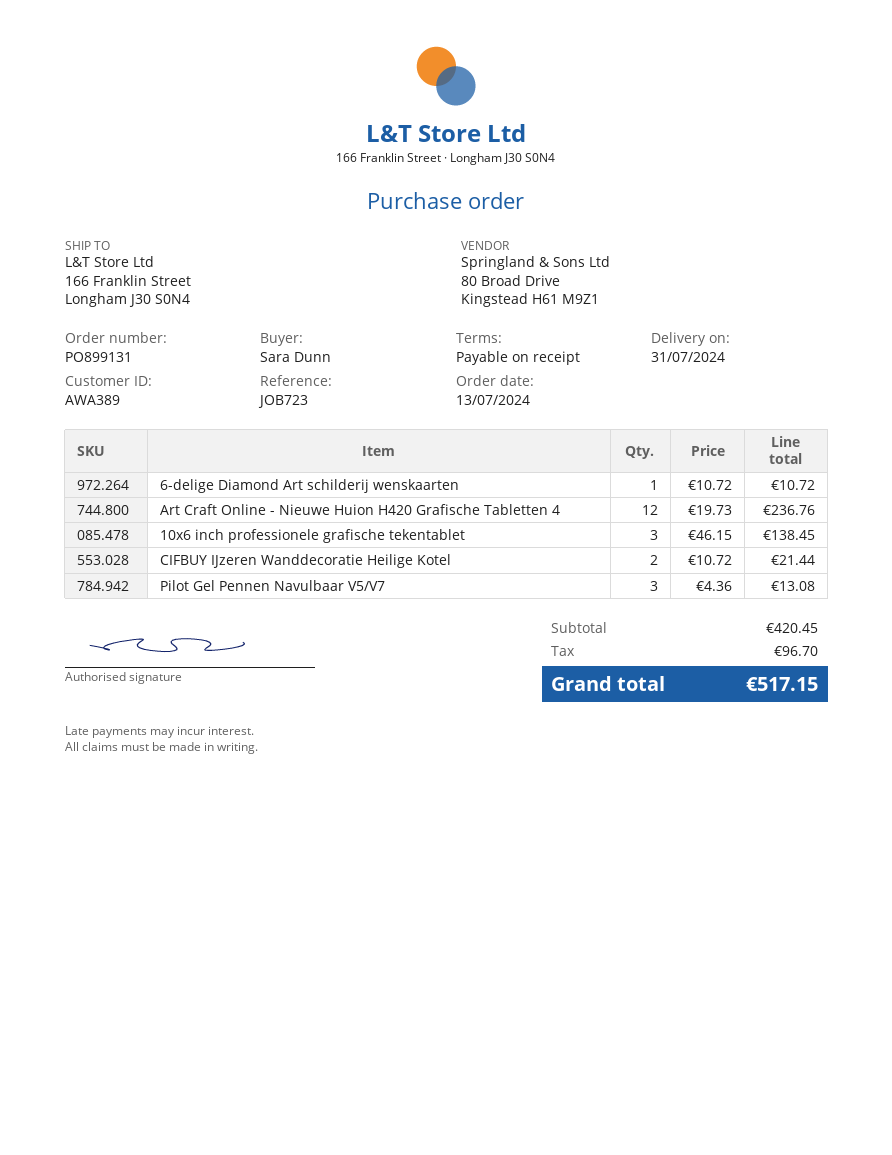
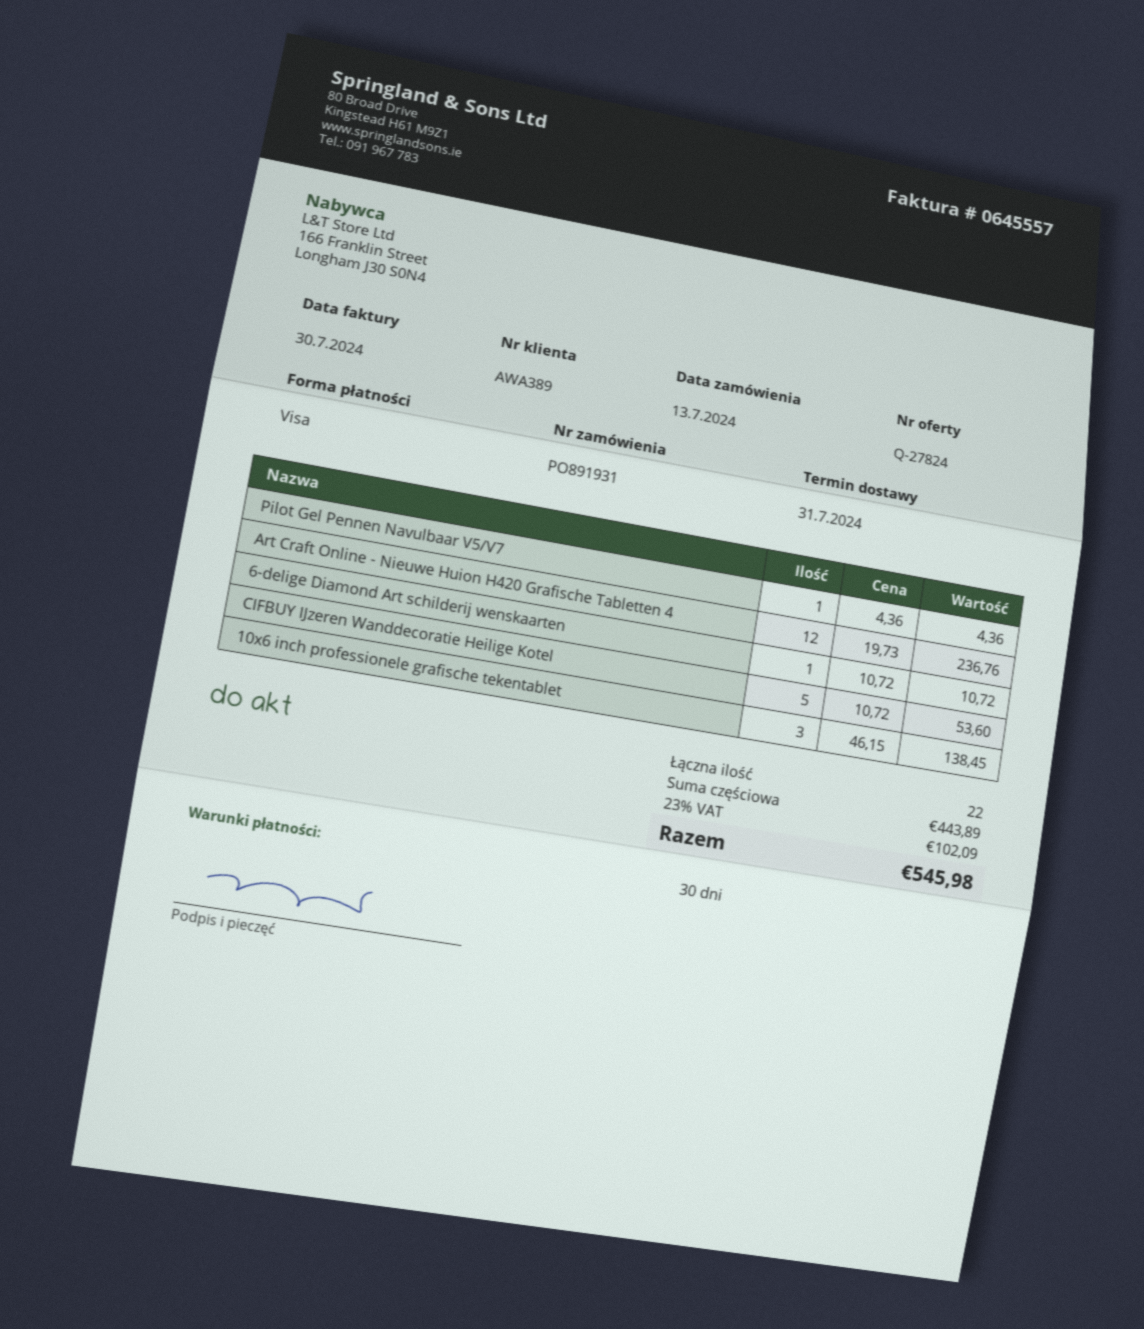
order number: PO899131 -> PO891931
payment terms: on receipt -> 30 days
CIFBUY IJzeren Wanddecoratie Heilige Kotel: 2 x 10.72 = 21.44 -> 5 x 10.72 = 53.60
Pilot Gel Pennen Navulbaar V5/V7: 3 x 4.36 = 13.08 -> 1 x 4.36 = 4.36
subtotal: 420.45 -> 443.89
tax: 96.70 -> 102.09
total: 517.15 -> 545.98

